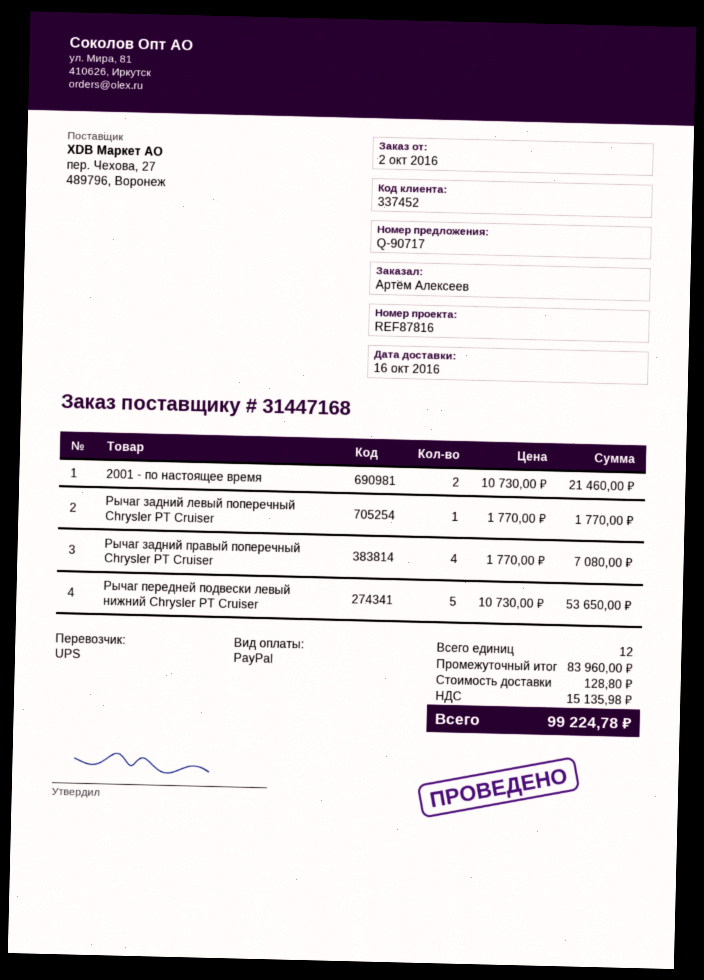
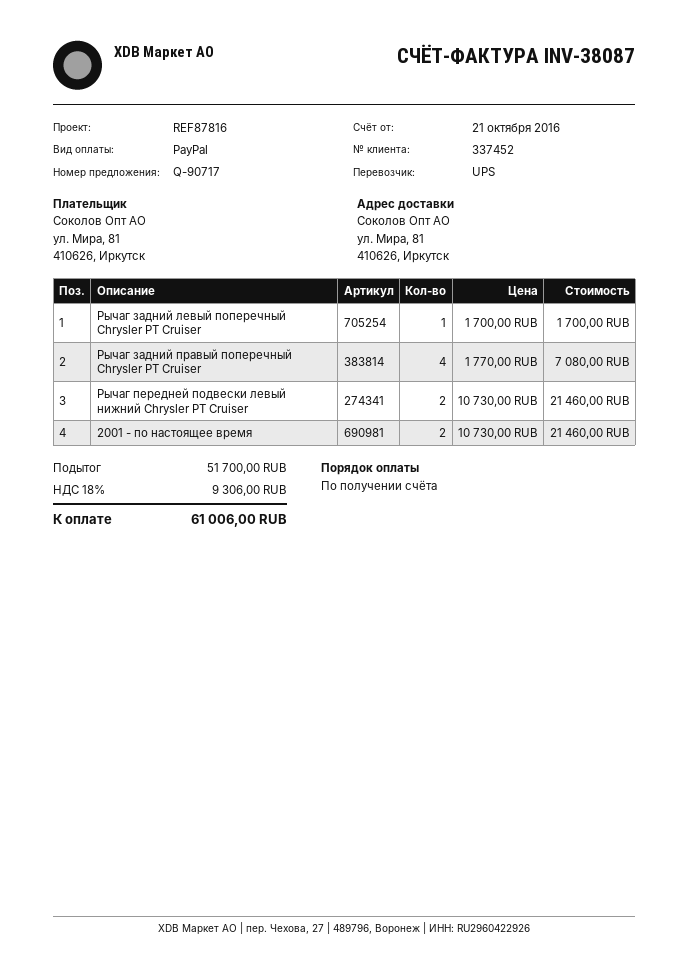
Рычаг задний левый поперечный Chrysler PT Cruiser: 1 x 1770.00 = 1770.00 -> 1 x 1700.00 = 1700.00
Рычаг передней подвески левый нижний Chrysler PT Cruiser: 5 x 10730.00 = 53650.00 -> 2 x 10730.00 = 21460.00
subtotal: 83960.00 -> 51700.00
shipping: 128.80 -> none
tax: 15135.98 -> 9306.00
total: 99224.78 -> 61006.00

